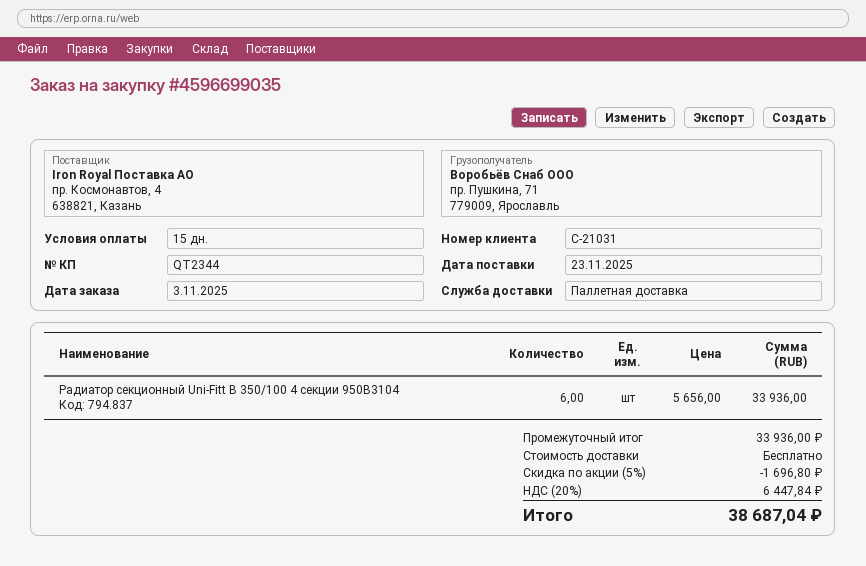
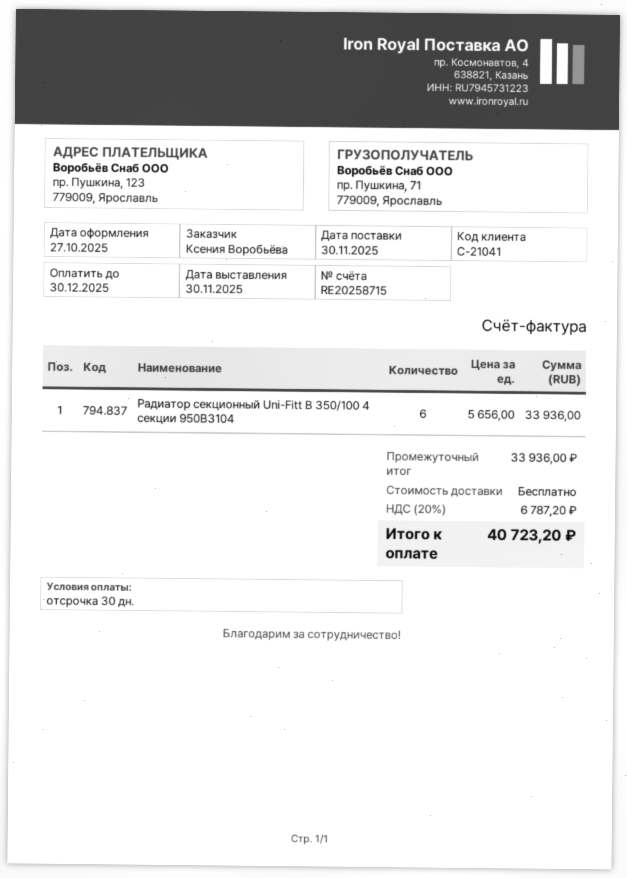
order date: 2025-11-03 -> 2025-10-27
delivery date: 2025-11-23 -> 2025-11-30
payment terms: 15 days -> 30 days
customer number: C-21031 -> C-21041
discount: 5% = 1696.80 -> none
tax: 20% = 6447.84 -> 20% = 6787.20
total: 38687.04 -> 40723.20

